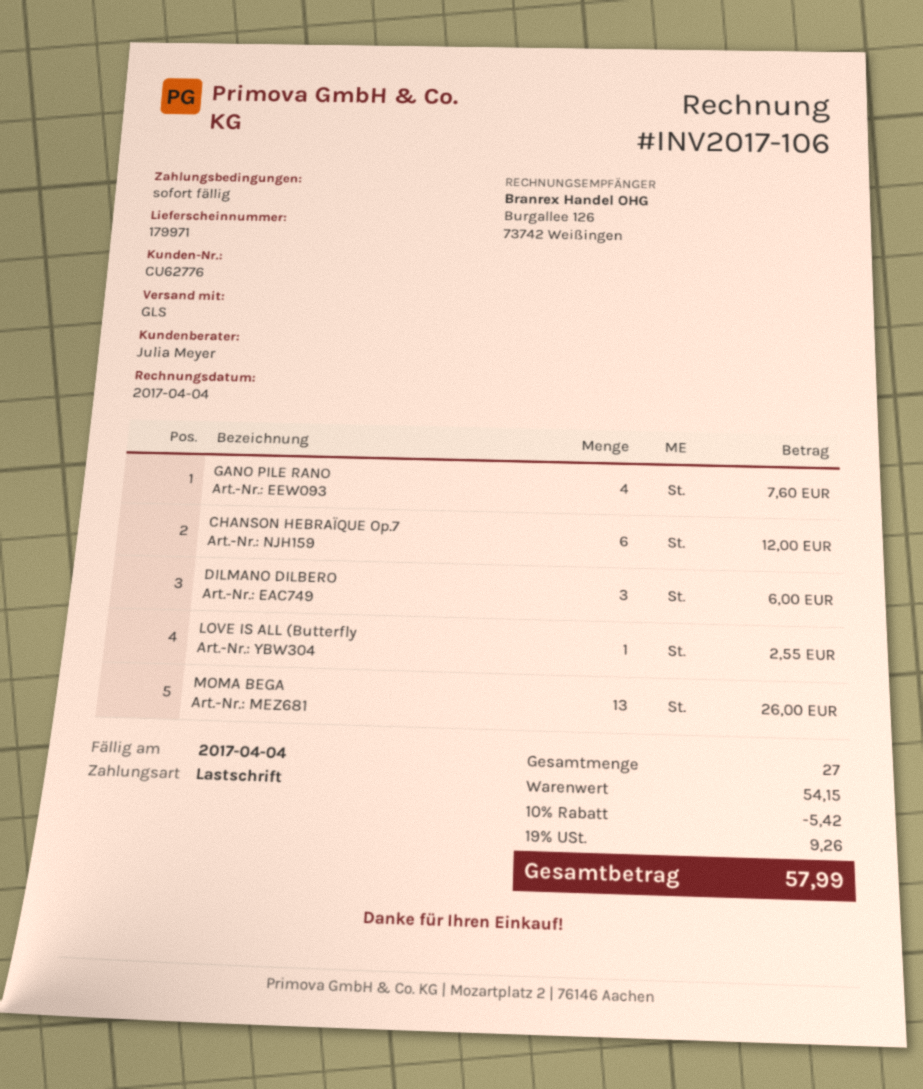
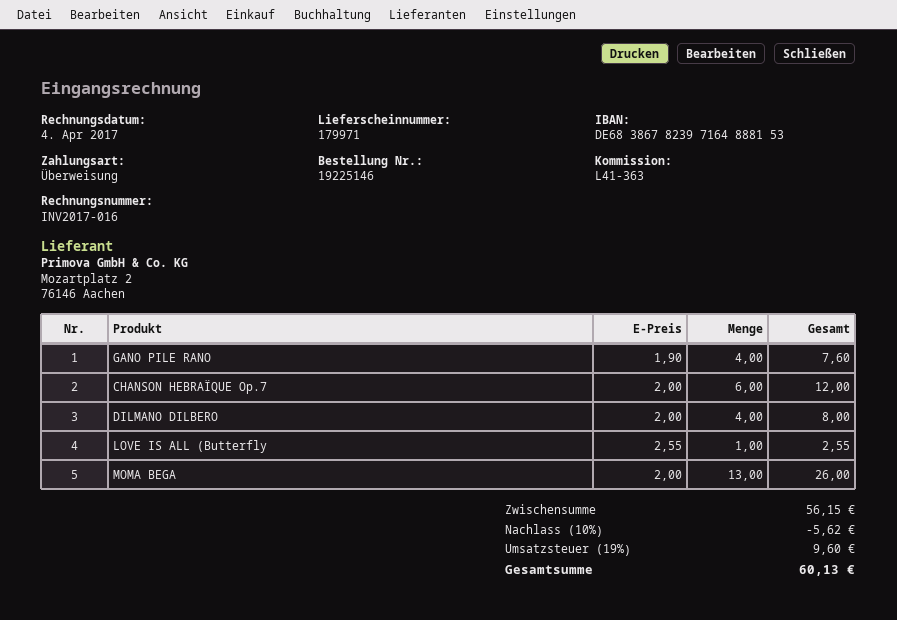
invoice number: INV2017-106 -> INV2017-016
payment method: direct debit -> bank transfer
DILMANO DILBERO: 3 for 6.00 -> 4 for 8.00
subtotal: 54.15 -> 56.15
discount: 10% = 5.42 -> 10% = 5.62
tax: 19% = 9.26 -> 19% = 9.60
total: 57.99 -> 60.13

